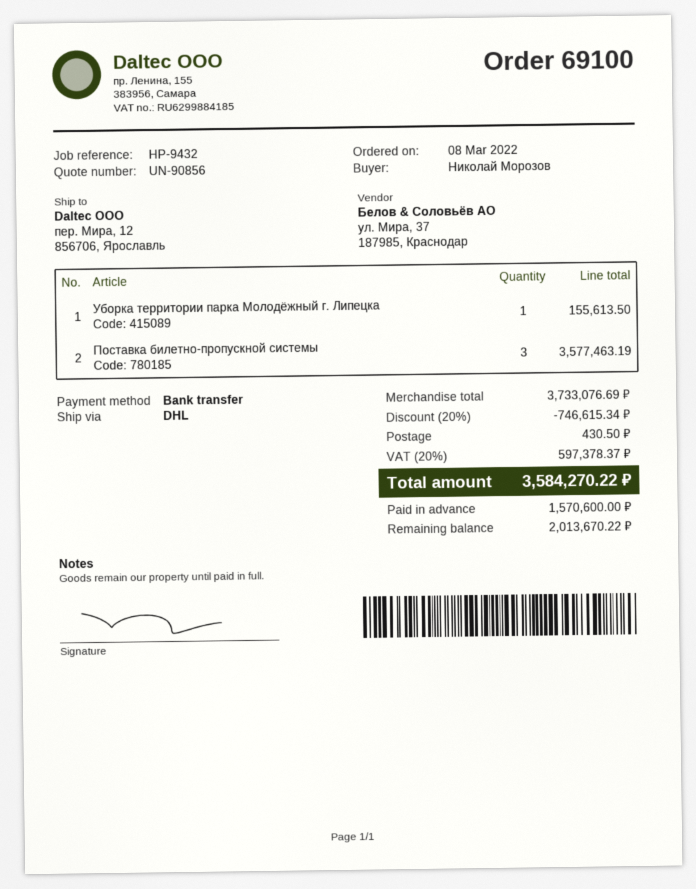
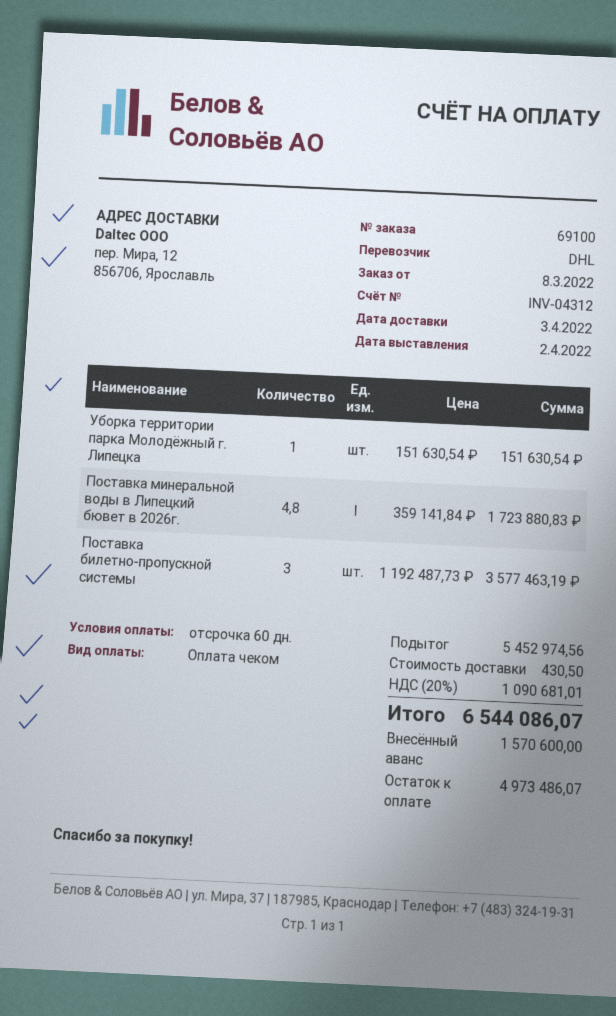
payment method: bank transfer -> cheque
Уборка территории парка Молодёжный г. Липецка: 1 for 155613.50 -> 1 for 151630.54
Поставка минеральной воды в Липецкий бювет в 2026г.: none -> 4.8 for 1723880.83
subtotal: 3733076.69 -> 5452974.56
discount: 20% = 746615.34 -> none
tax: 20% = 597378.37 -> 20% = 1090681.01
total: 3584270.22 -> 6544086.07
balance: 2013670.22 -> 4973486.07

